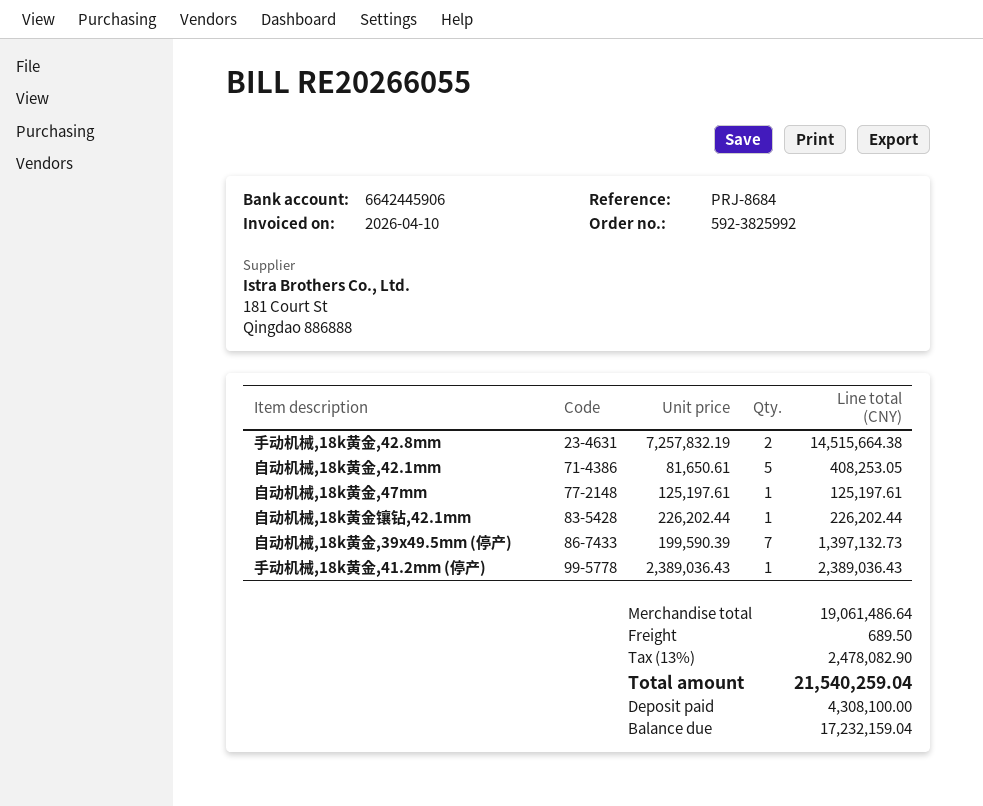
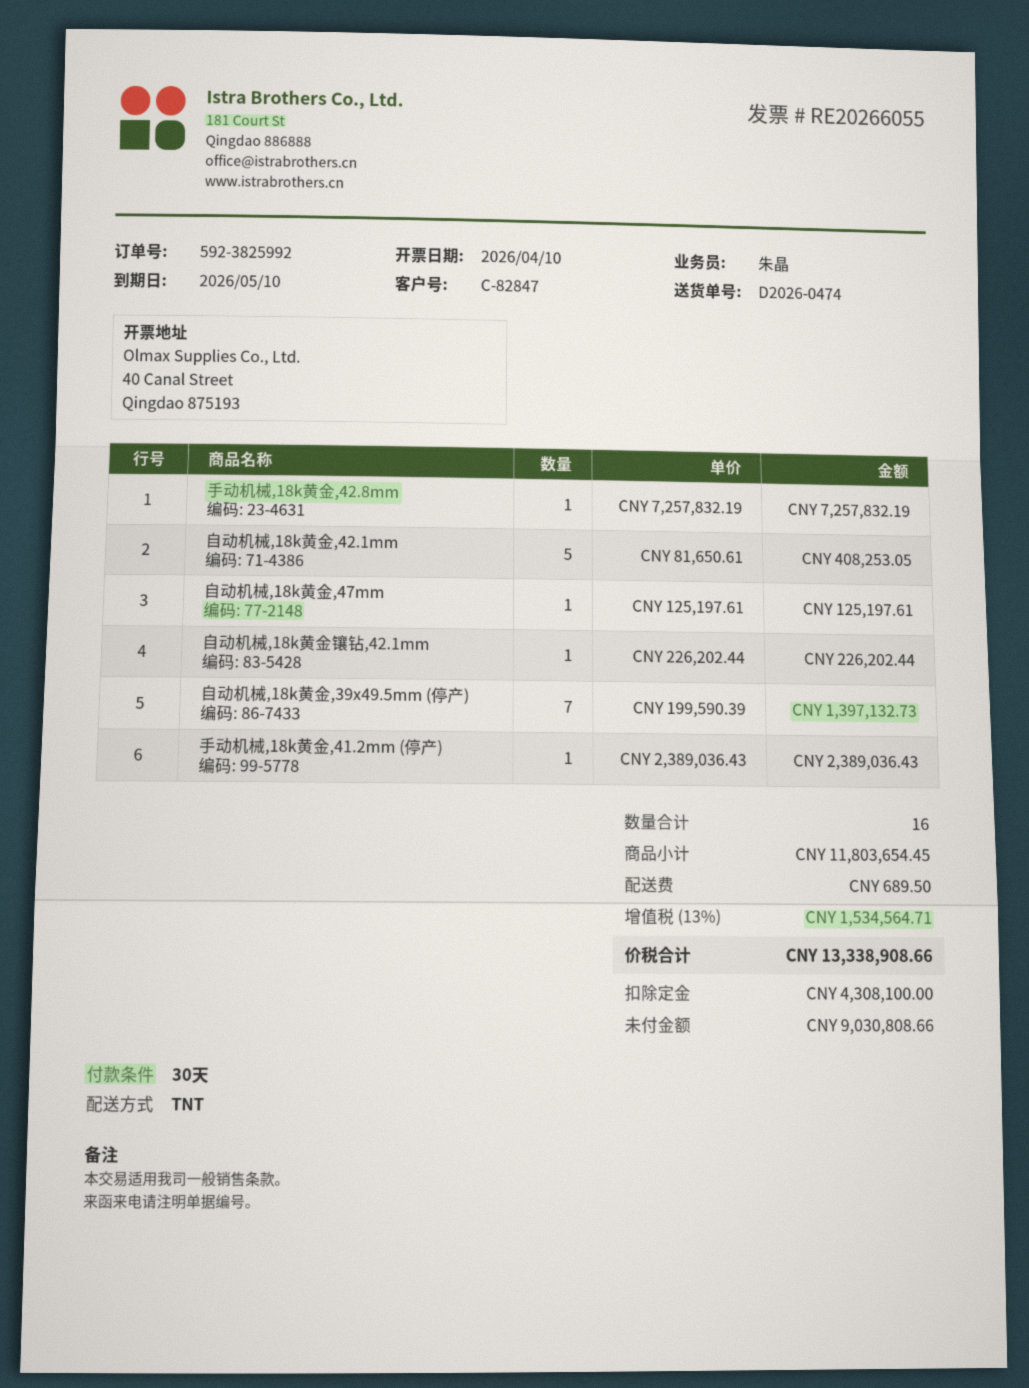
手动机械,18k黄金,42.8mm: 2 x 7257832.19 = 14515664.38 -> 1 x 7257832.19 = 7257832.19
subtotal: 19061486.64 -> 11803654.45
tax: 13% = 2478082.90 -> 13% = 1534564.71
total: 21540259.04 -> 13338908.66
balance: 17232159.04 -> 9030808.66

